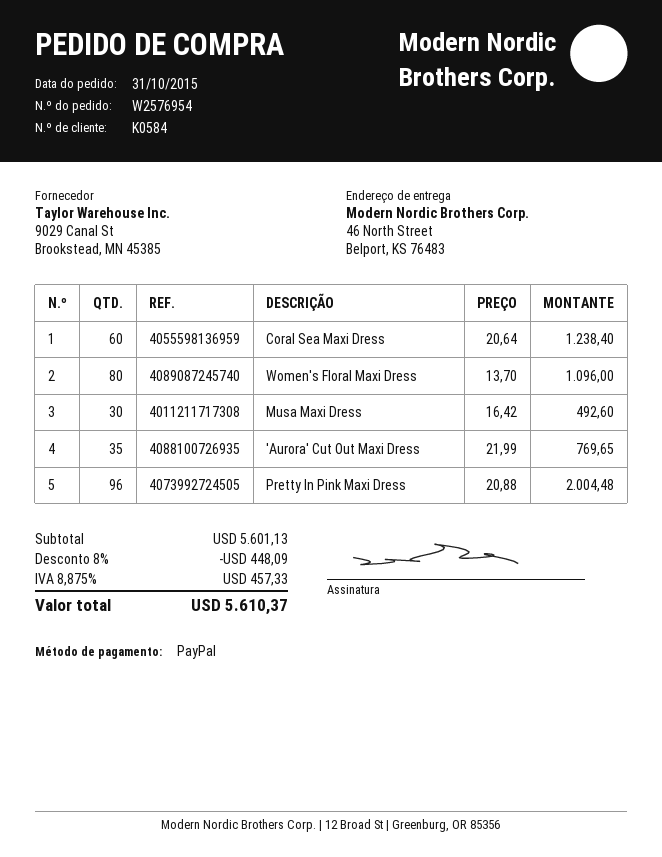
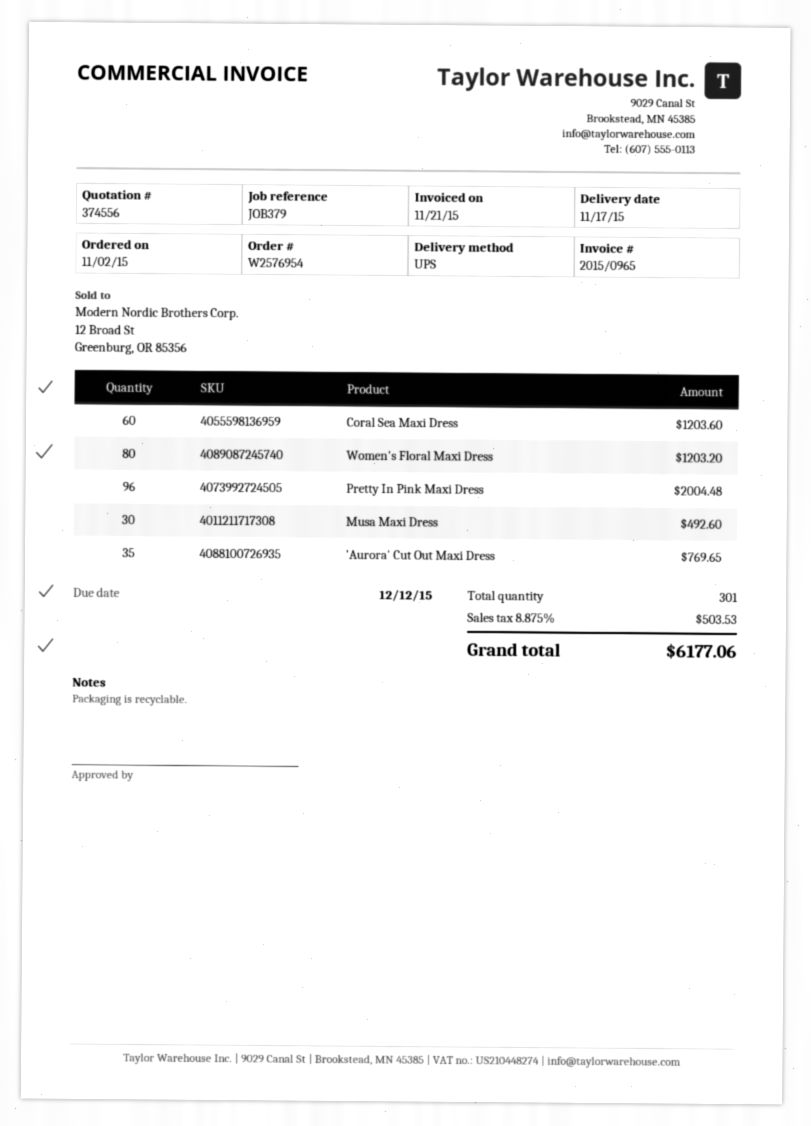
order date: 2015-10-31 -> 2015-11-02
Coral Sea Maxi Dress: 60 for 1238.40 -> 60 for 1203.60
Women's Floral Maxi Dress: 80 for 1096.00 -> 80 for 1203.20
discount: 8% = 448.09 -> none
tax: 8.875% = 457.33 -> 8.875% = 503.53
total: 5610.37 -> 6177.06

